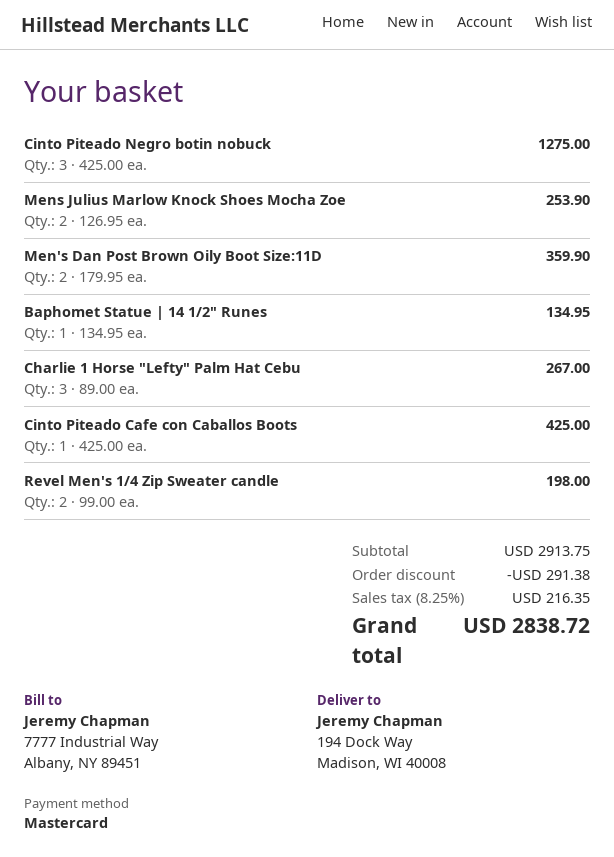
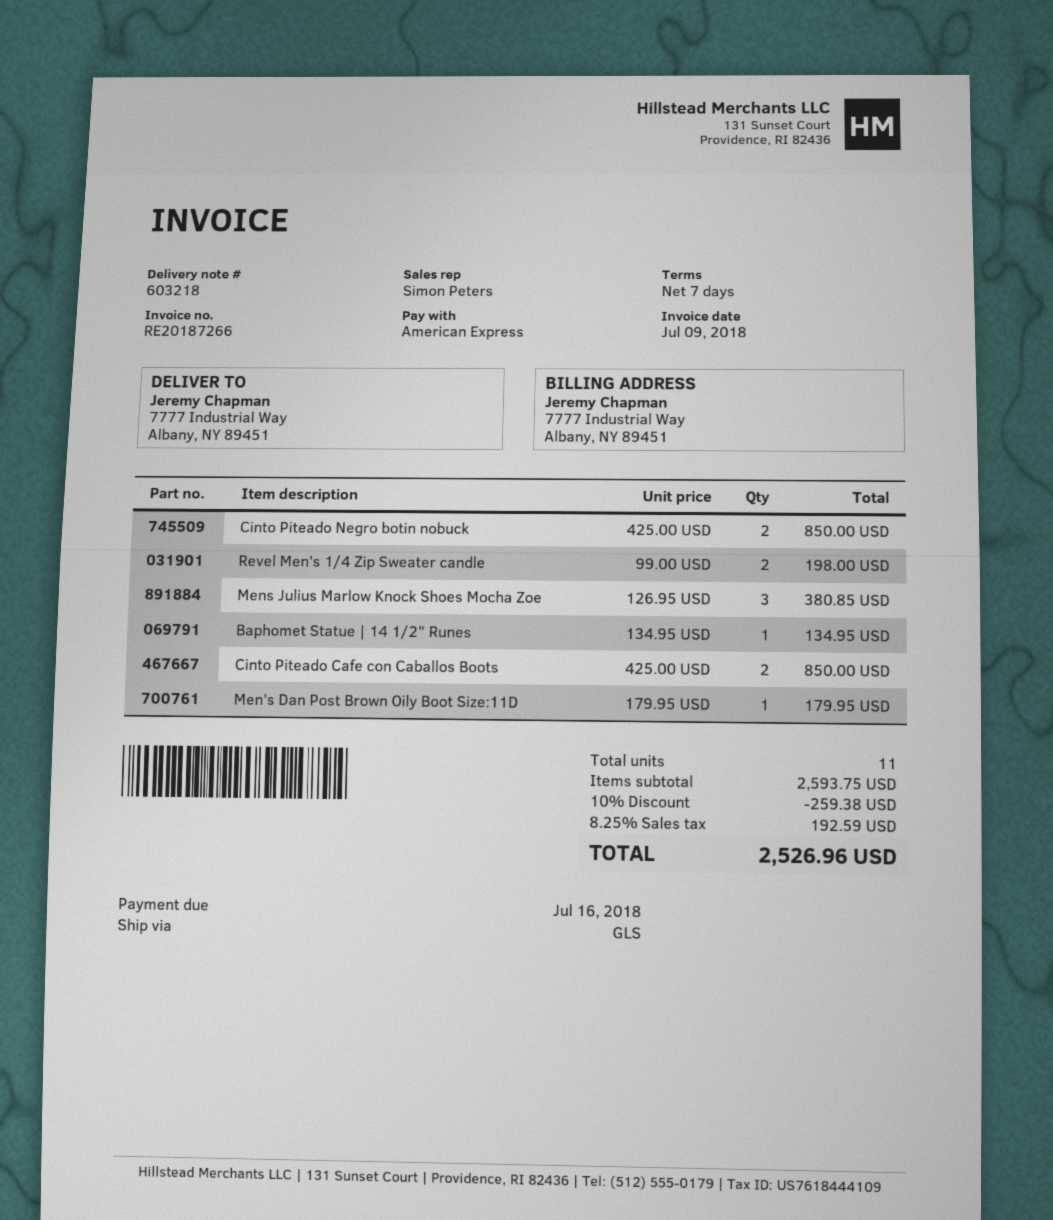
payment method: Mastercard -> American Express
ship to: 194 Dock Way, Madison, WI 40008 -> 7777 Industrial Way, Albany, NY 89451
Cinto Piteado Negro botin nobuck: 3 x 425.00 = 1275.00 -> 2 x 425.00 = 850.00
Mens Julius Marlow Knock Shoes Mocha Zoe: 2 x 126.95 = 253.90 -> 3 x 126.95 = 380.85
Men's Dan Post Brown Oily Boot Size:11D: 2 x 179.95 = 359.90 -> 1 x 179.95 = 179.95
Charlie 1 Horse "Lefty" Palm Hat Cebu: 3 x 89.00 = 267.00 -> none
Cinto Piteado Cafe con Caballos Boots: 1 x 425.00 = 425.00 -> 2 x 425.00 = 850.00
subtotal: 2913.75 -> 2593.75
discount: 291.38 -> 259.38
tax: 8.25% = 216.35 -> 8.25% = 192.59
total: 2838.72 -> 2526.96

